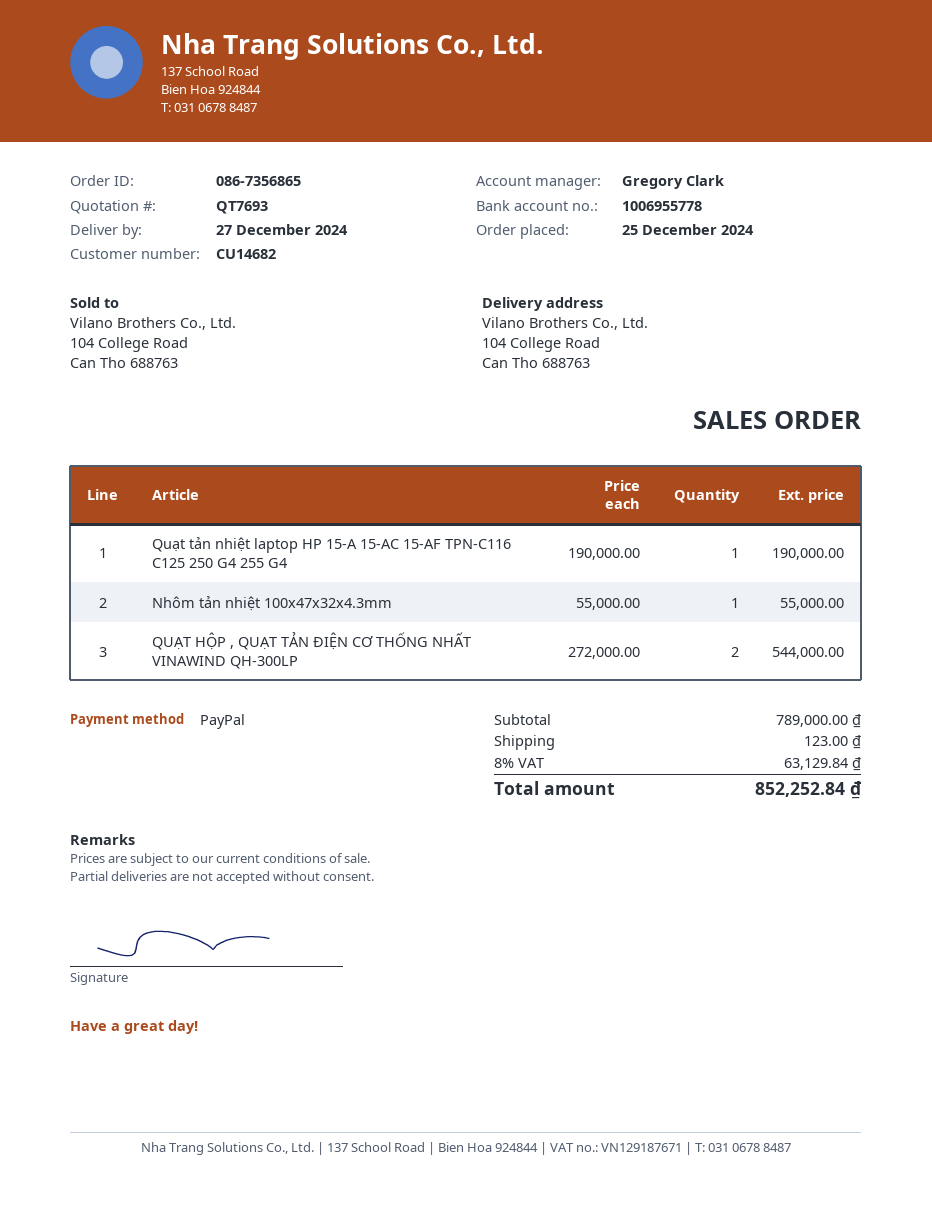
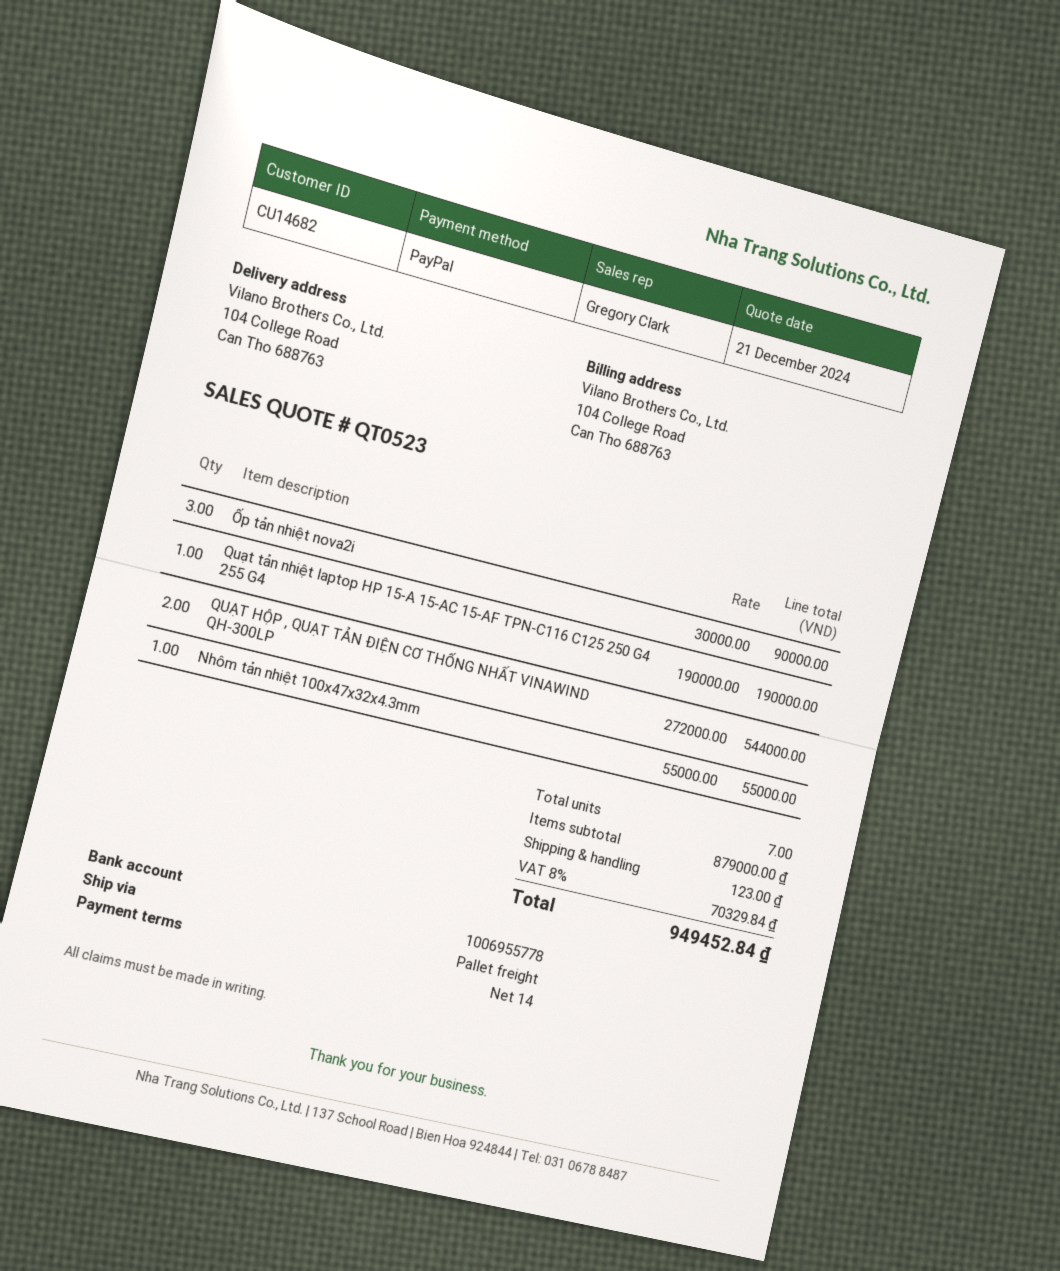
quote number: QT7693 -> QT0523
Ốp tản nhiệt nova2i: none -> 3 x 30000.00 = 90000.00
subtotal: 789000.00 -> 879000.00
tax: 8% = 63129.84 -> 8% = 70329.84
total: 852252.84 -> 949452.84

